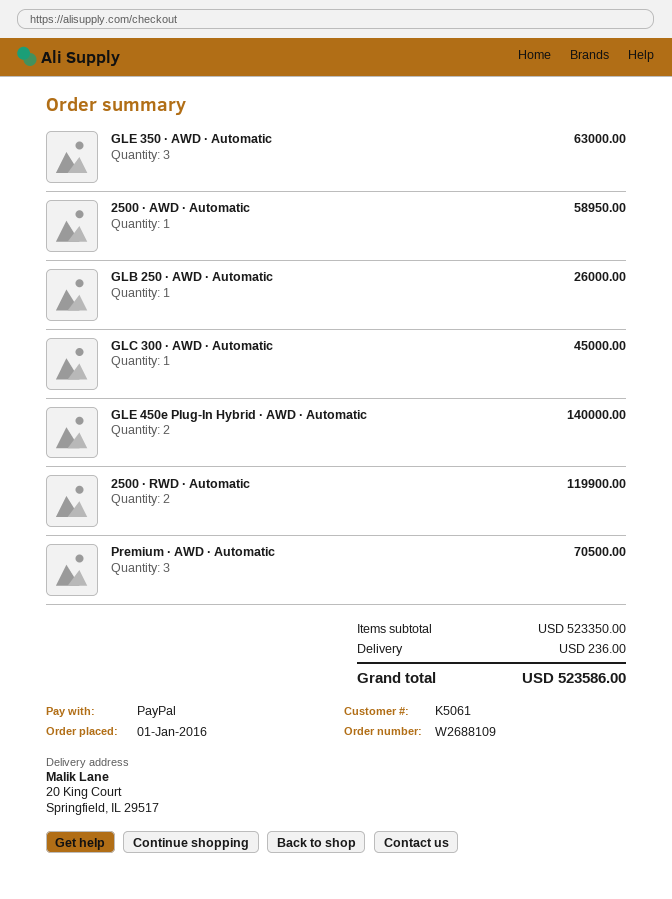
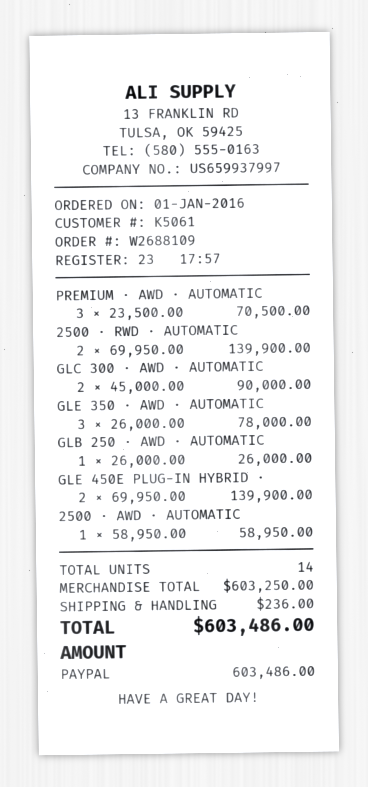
GLE 350 · AWD · Automatic: 3 for 63000.00 -> 3 for 78000.00
GLC 300 · AWD · Automatic: 1 for 45000.00 -> 2 for 90000.00
GLE 450e Plug-In Hybrid · AWD · Automatic: 2 for 140000.00 -> 2 for 139900.00
2500 · RWD · Automatic: 2 for 119900.00 -> 2 for 139900.00
subtotal: 523350.00 -> 603250.00
total: 523586.00 -> 603486.00

